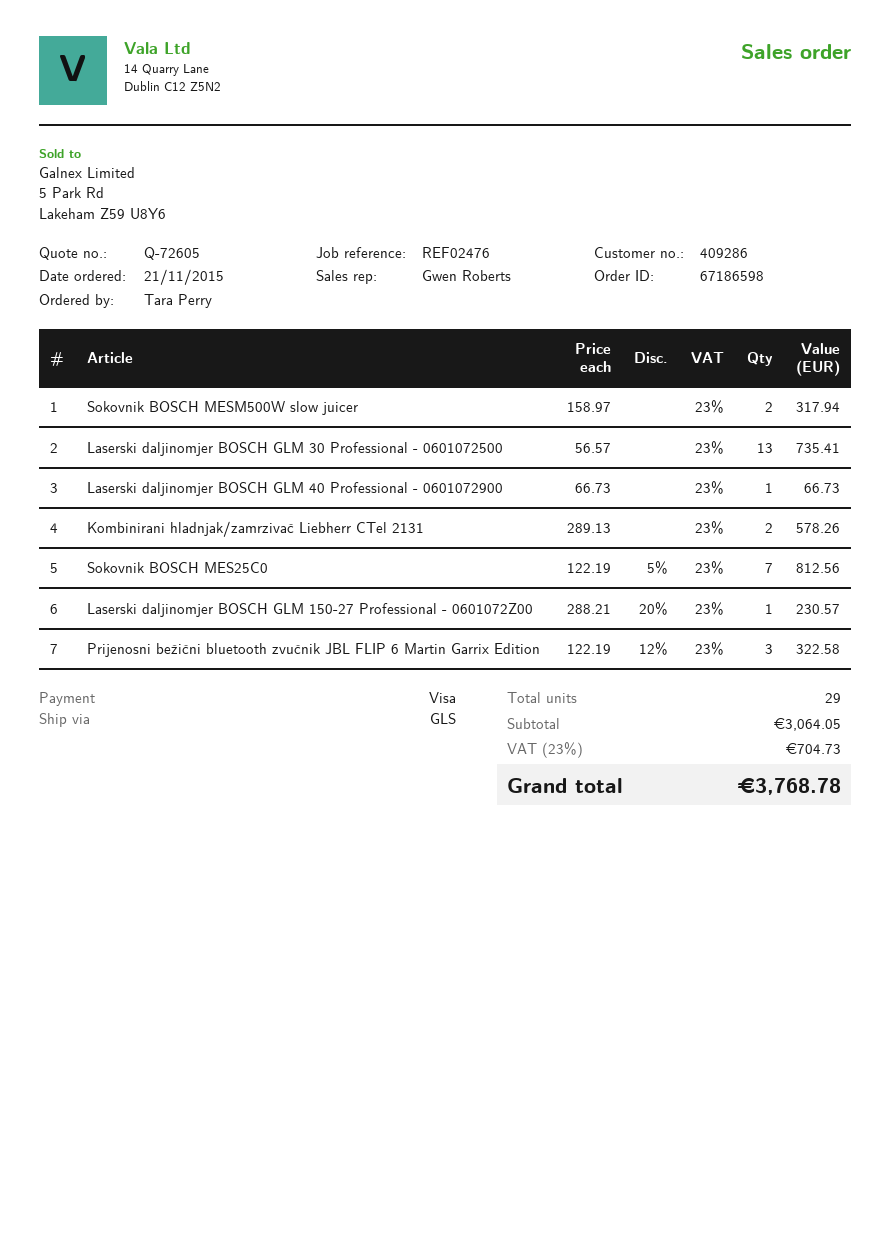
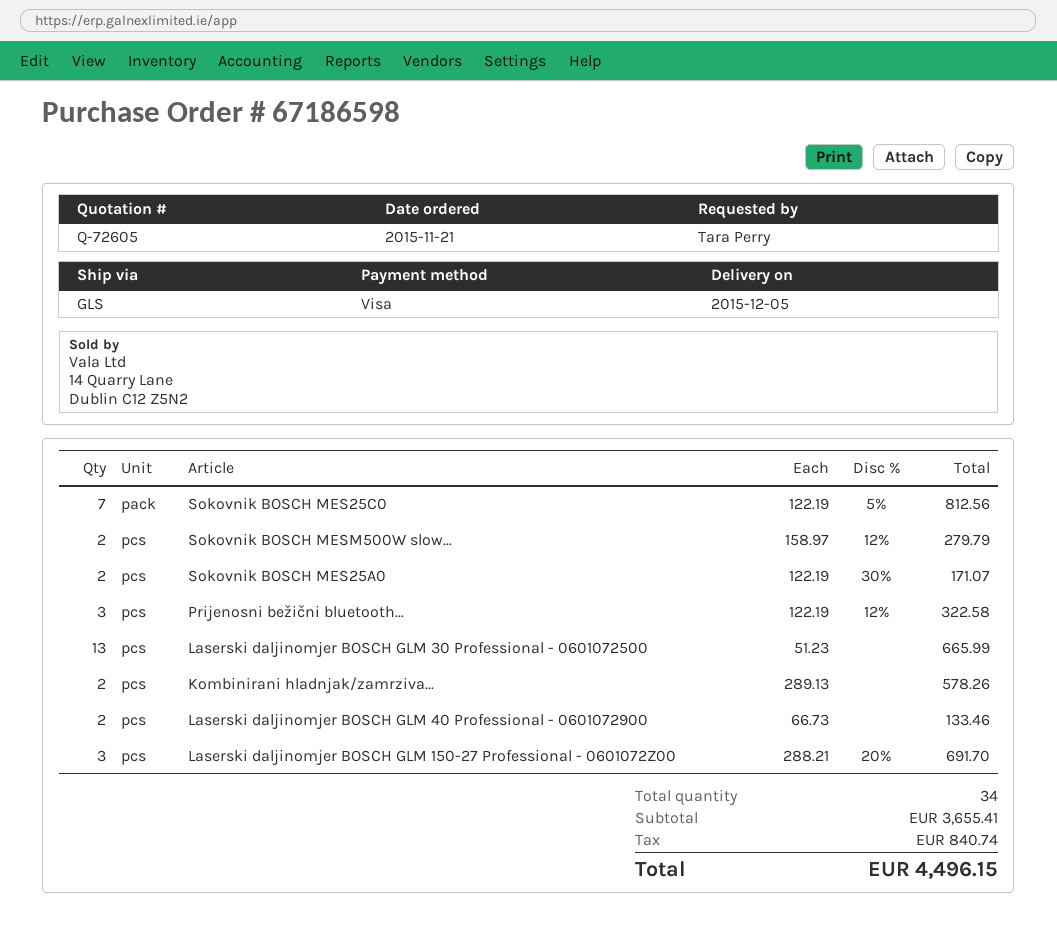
Sokovnik BOSCH MESM500W slow juicer: 2 x 158.97 = 317.94 -> 2 x 158.97 - 12% = 279.79
Laserski daljinomjer BOSCH GLM 30 Professional - 0601072500: 13 x 56.57 = 735.41 -> 13 x 51.23 = 665.99
Laserski daljinomjer BOSCH GLM 40 Professional - 0601072900: 1 x 66.73 = 66.73 -> 2 x 66.73 = 133.46
Laserski daljinomjer BOSCH GLM 150-27 Professional - 0601072Z00: 1 x 288.21 - 20% = 230.57 -> 3 x 288.21 - 20% = 691.70
Sokovnik BOSCH MES25A0: none -> 2 x 122.19 - 30% = 171.07
total quantity: 29 -> 34
subtotal: 3064.05 -> 3655.41
tax: 704.73 -> 840.74
total: 3768.78 -> 4496.15

